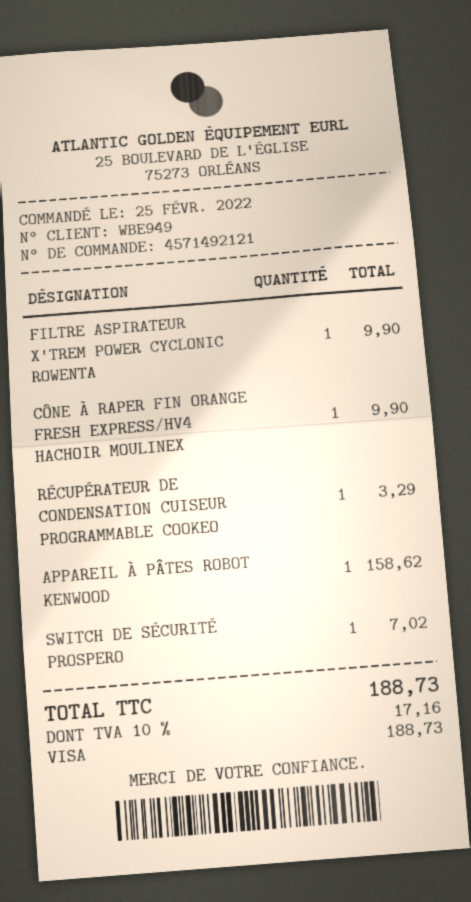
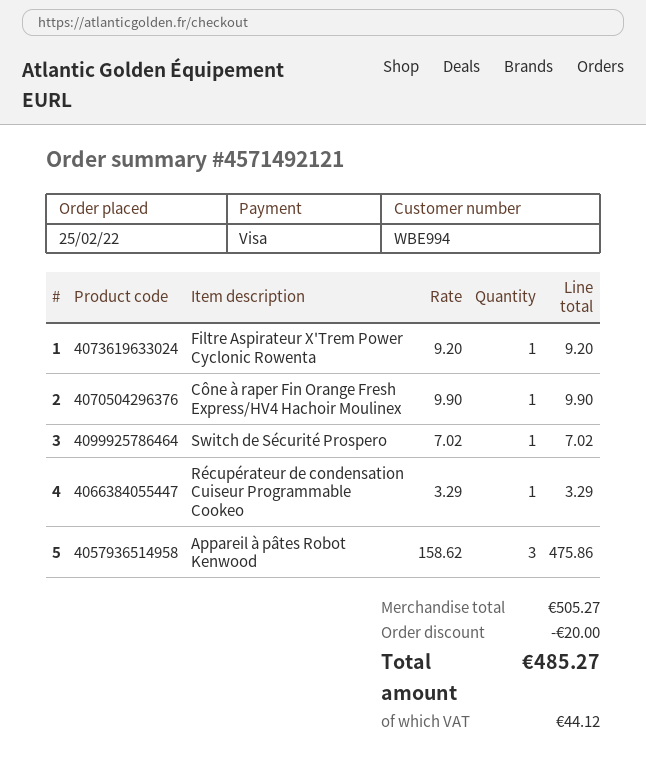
customer number: WBE949 -> WBE994
FILTRE ASPIRATEUR X'TREM POWER CYCLONIC ROWENTA: 1 for 9.90 -> 1 for 9.20
APPAREIL À PÂTES ROBOT KENWOOD: 1 for 158.62 -> 3 for 475.86
discount: none -> 20.00
tax: 17.16 -> 44.12
total: 188.73 -> 485.27

